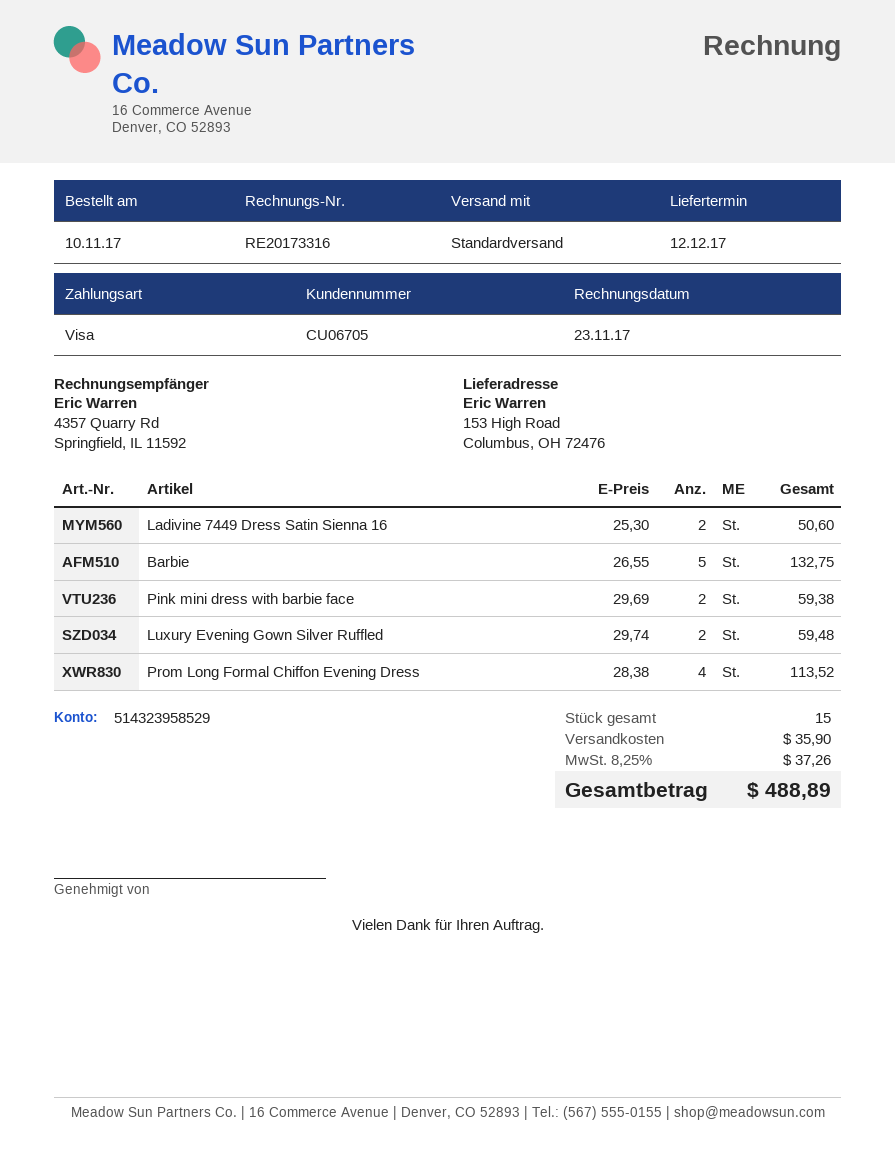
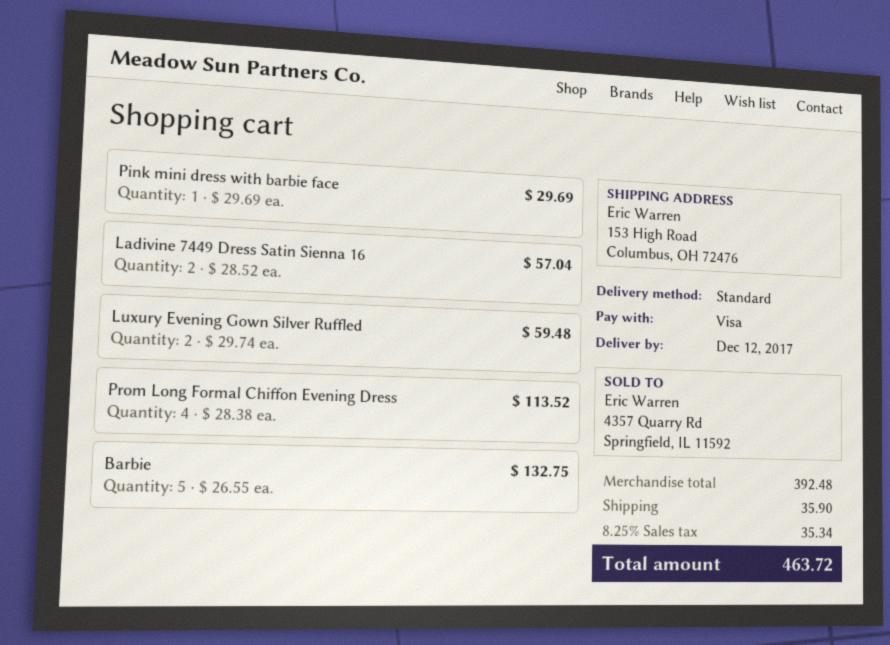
Ladivine 7449 Dress Satin Sienna 16: 2 x 25.30 = 50.60 -> 2 x 28.52 = 57.04
Pink mini dress with barbie face: 2 x 29.69 = 59.38 -> 1 x 29.69 = 29.69
tax: 8.25% = 37.26 -> 8.25% = 35.34
total: 488.89 -> 463.72

